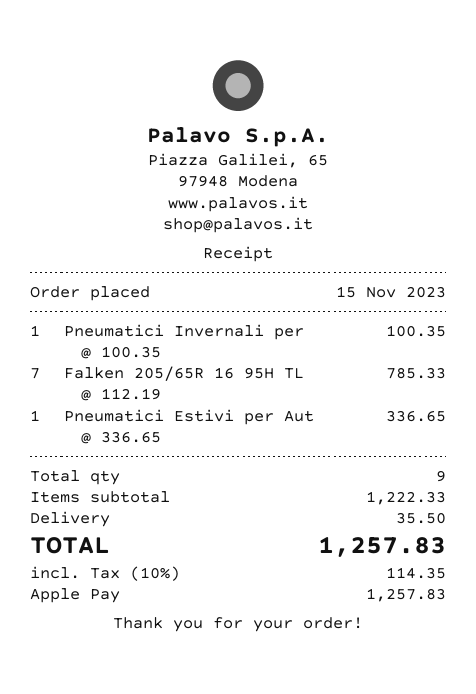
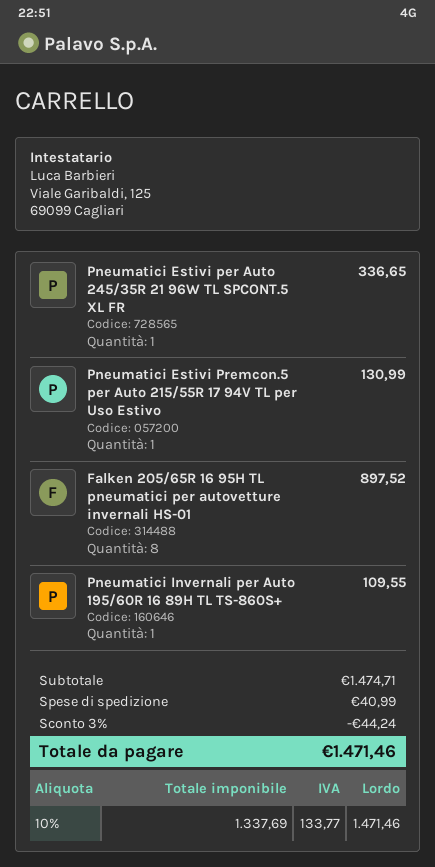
Pneumatici Invernali per: 1 for 100.35 -> 1 for 109.55
Falken 205/65R 16 95H TL: 7 for 785.33 -> 8 for 897.52
Pneumatici Estivi Premcon.5 per Auto 215/55R 17 94V TL per Uso Estivo: none -> 1 for 130.99
subtotal: 1222.33 -> 1474.71
discount: none -> 3% = 44.24
shipping: 35.50 -> 40.99
tax: 10% = 114.35 -> 10% = 133.77
total: 1257.83 -> 1471.46

